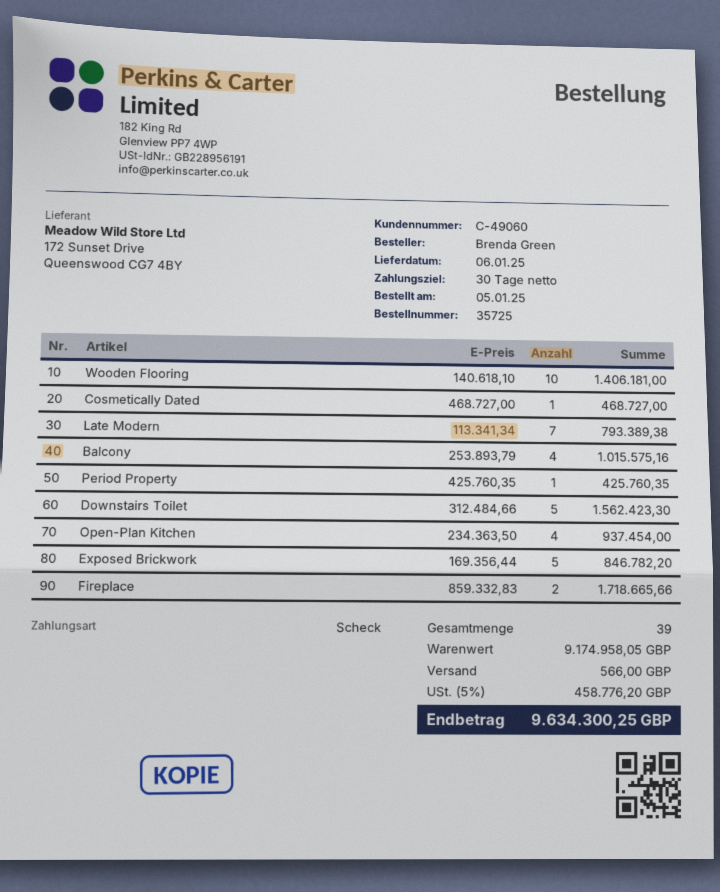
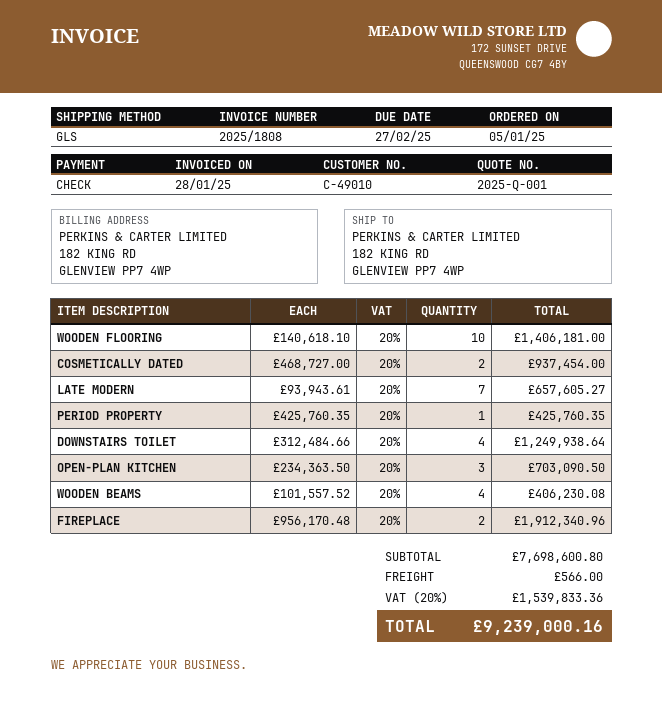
customer number: C-49060 -> C-49010
Cosmetically Dated: 1 x 468727.00 = 468727.00 -> 2 x 468727.00 = 937454.00
Late Modern: 7 x 113341.34 = 793389.38 -> 7 x 93943.61 = 657605.27
Balcony: 4 x 253893.79 = 1015575.16 -> none
Downstairs Toilet: 5 x 312484.66 = 1562423.30 -> 4 x 312484.66 = 1249938.64
Open-Plan Kitchen: 4 x 234363.50 = 937454.00 -> 3 x 234363.50 = 703090.50
Exposed Brickwork: 5 x 169356.44 = 846782.20 -> none
Fireplace: 2 x 859332.83 = 1718665.66 -> 2 x 956170.48 = 1912340.96
WOODEN BEAMS: none -> 4 x 101557.52 = 406230.08
subtotal: 9174958.05 -> 7698600.80
tax: 5% = 458776.20 -> 20% = 1539833.36
total: 9634300.25 -> 9239000.16

